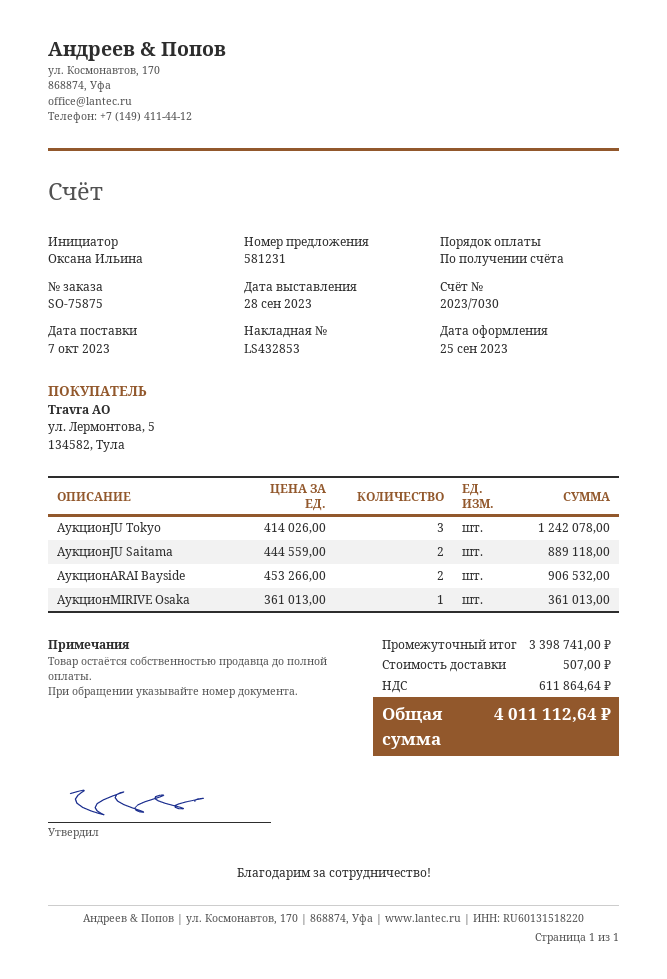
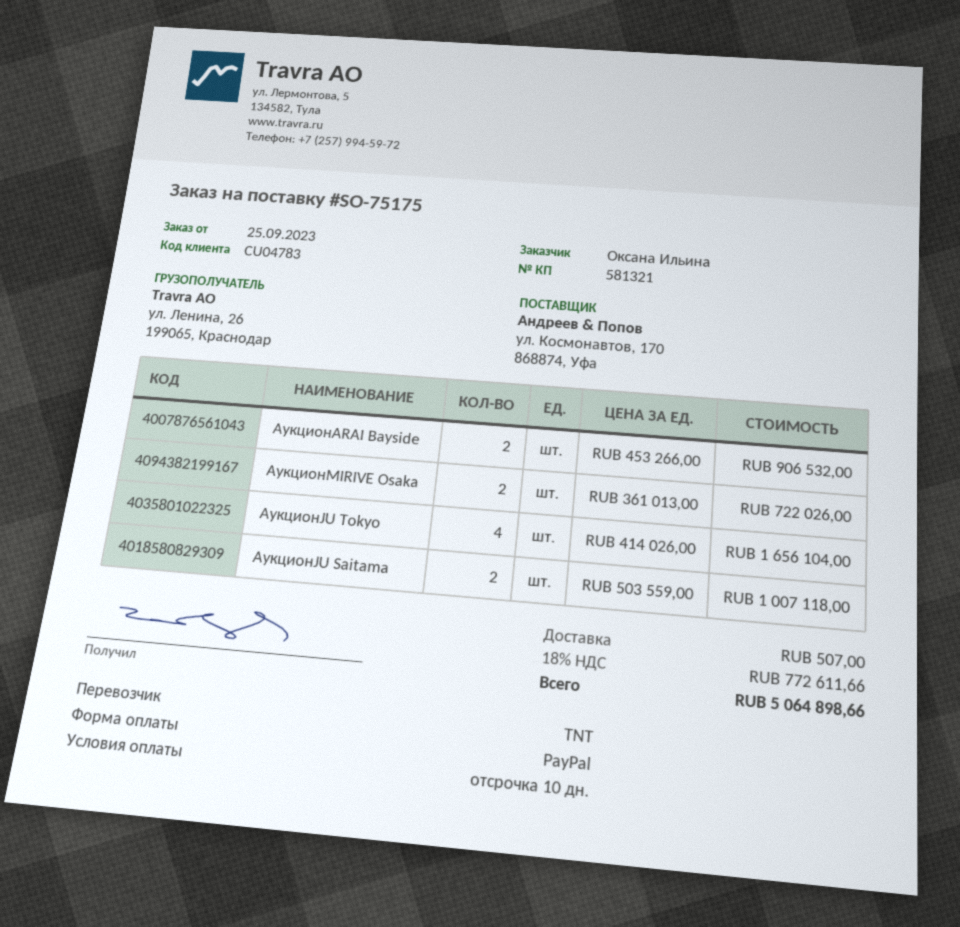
quote number: 581231 -> 581321
order number: SO-75875 -> SO-75175
payment terms: on receipt -> 10 days
АукционJU Tokyo: 3 x 414026.00 = 1242078.00 -> 4 x 414026.00 = 1656104.00
АукционJU Saitama: 2 x 444559.00 = 889118.00 -> 2 x 503559.00 = 1007118.00
АукционMIRIVE Osaka: 1 x 361013.00 = 361013.00 -> 2 x 361013.00 = 722026.00
tax: 611864.64 -> 772611.66
total: 4011112.64 -> 5064898.66

